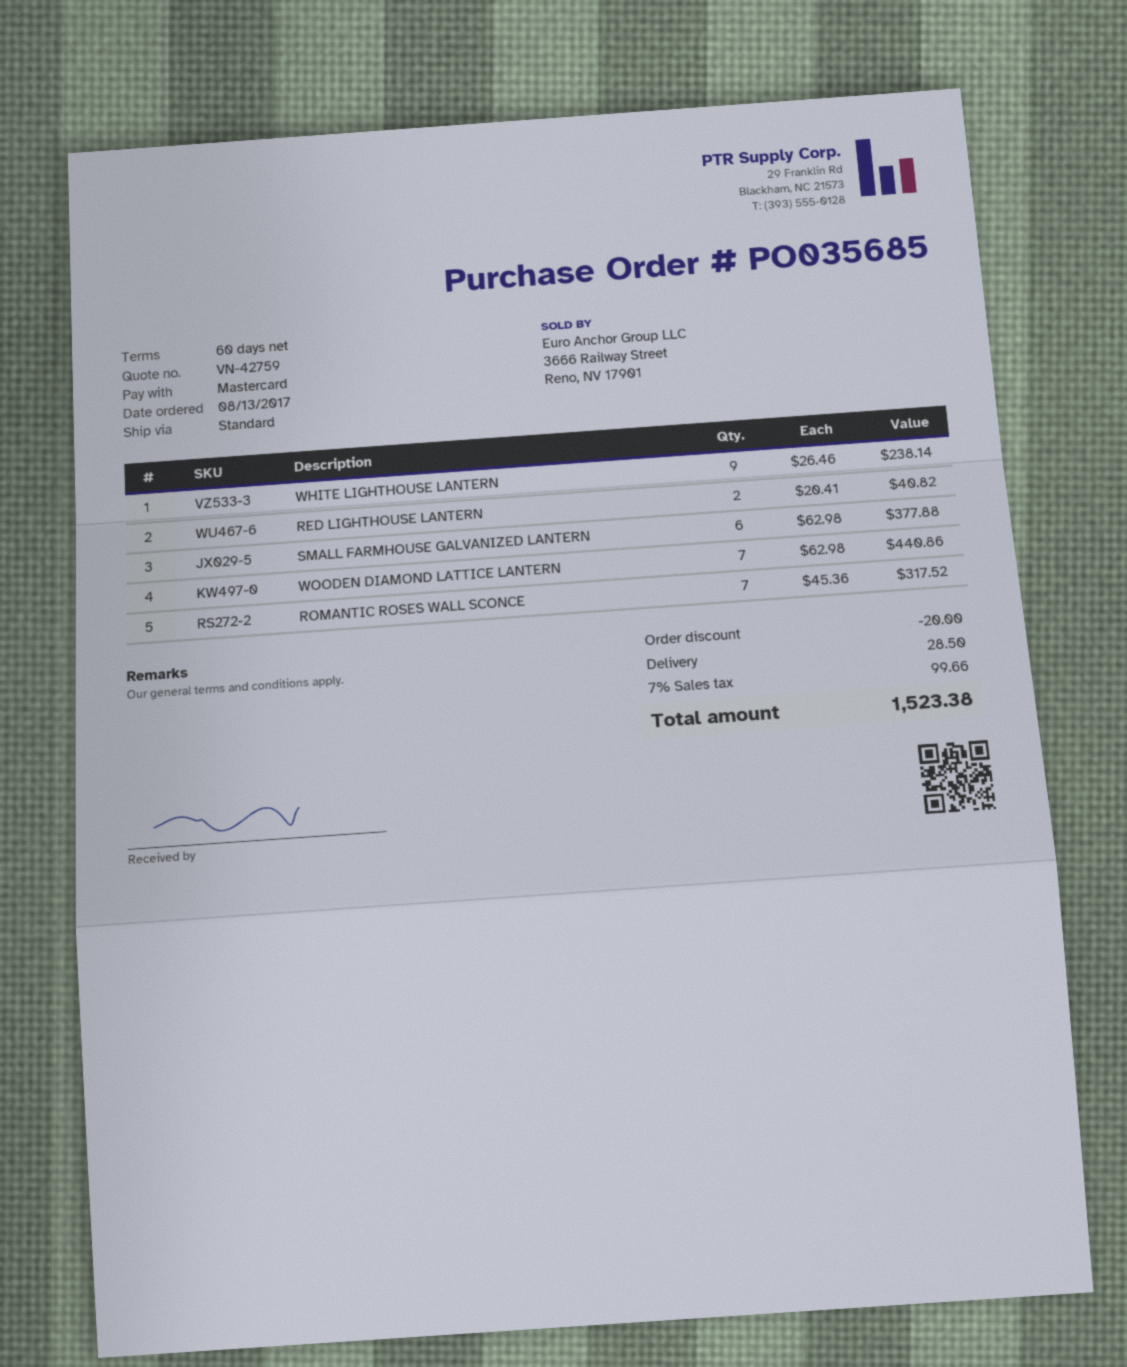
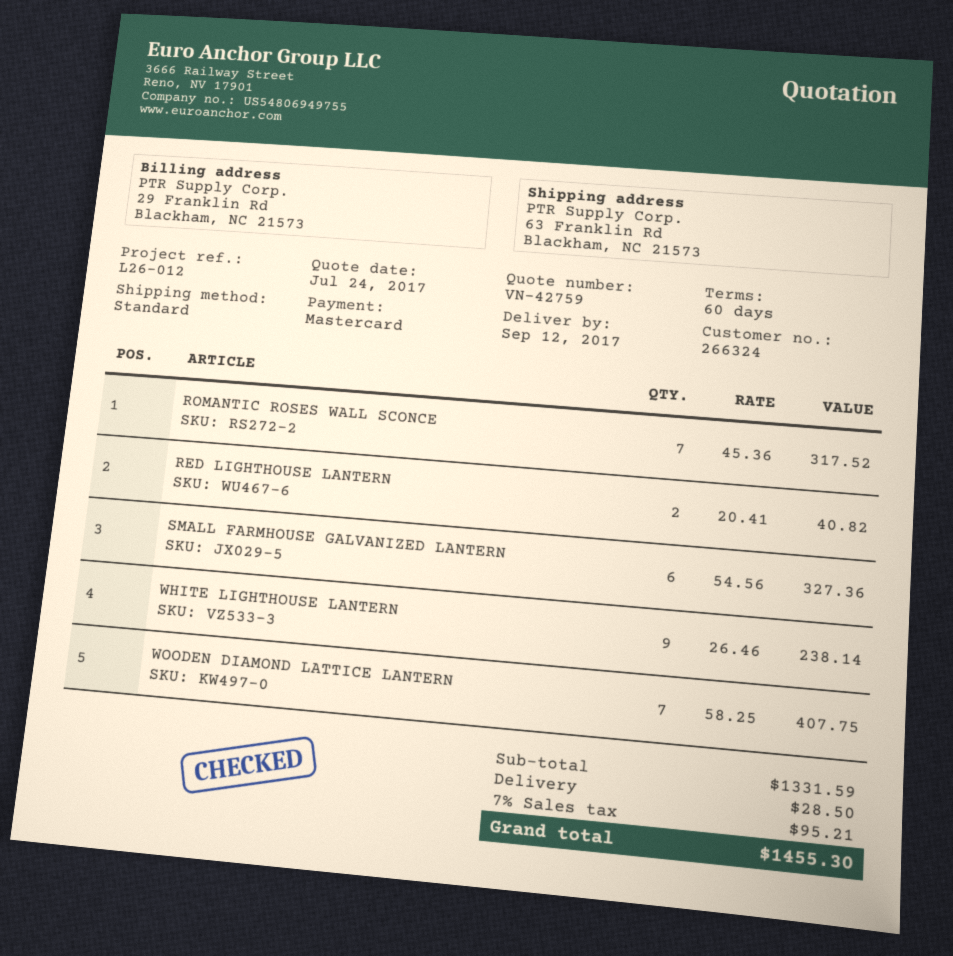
SMALL FARMHOUSE GALVANIZED LANTERN: 6 x 62.98 = 377.88 -> 6 x 54.56 = 327.36
WOODEN DIAMOND LATTICE LANTERN: 7 x 62.98 = 440.86 -> 7 x 58.25 = 407.75
discount: 20.00 -> none
tax: 7% = 99.66 -> 7% = 95.21
total: 1523.38 -> 1455.30

